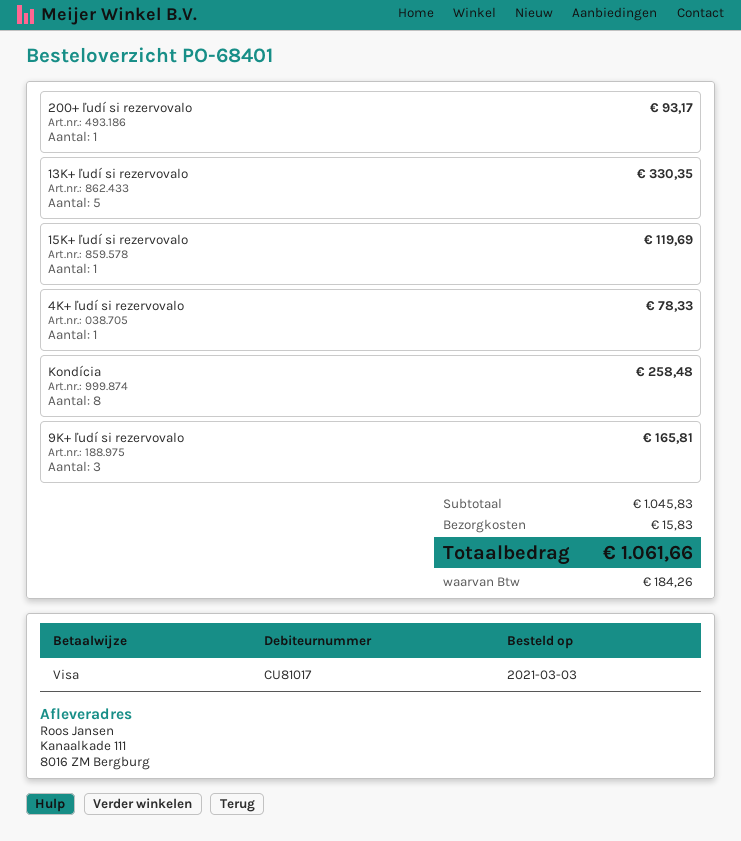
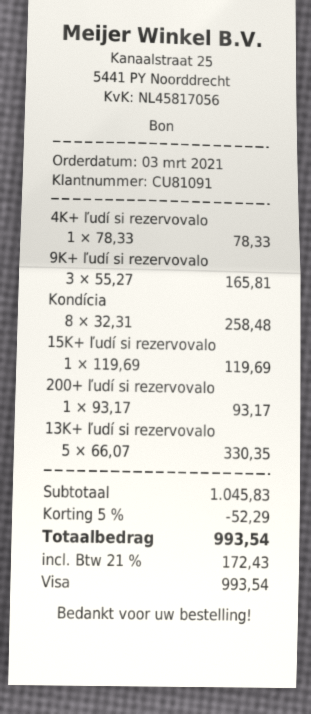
customer number: CU81017 -> CU81091
discount: none -> 5% = 52.29
shipping: 15.83 -> none
tax: 184.26 -> 172.43
total: 1061.66 -> 993.54

